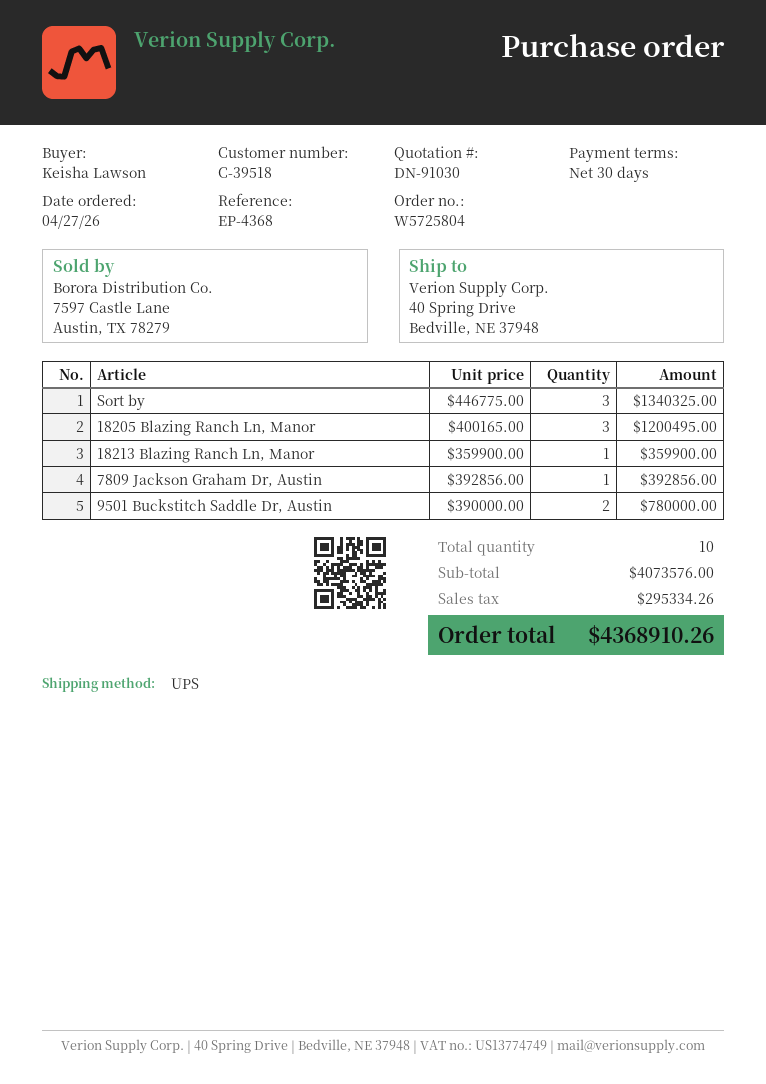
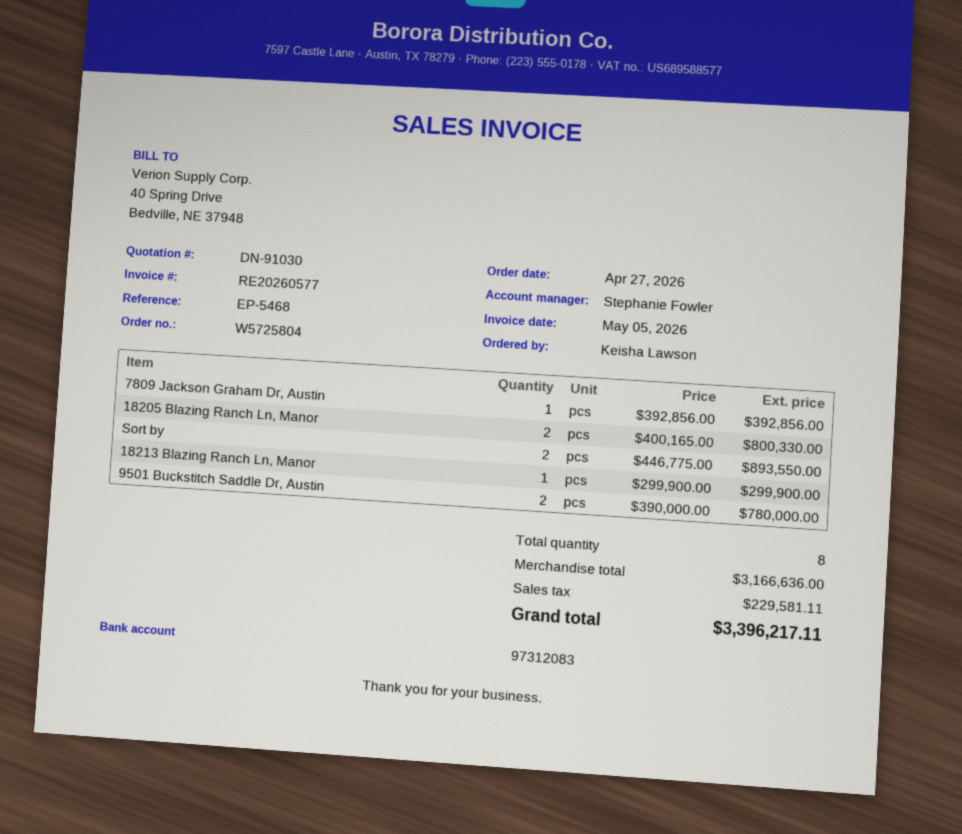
reference: EP-4368 -> EP-5468
Sort by: 3 x 446775.00 = 1340325.00 -> 2 x 446775.00 = 893550.00
18205 Blazing Ranch Ln, Manor: 3 x 400165.00 = 1200495.00 -> 2 x 400165.00 = 800330.00
18213 Blazing Ranch Ln, Manor: 1 x 359900.00 = 359900.00 -> 1 x 299900.00 = 299900.00
total quantity: 10 -> 8
subtotal: 4073576.00 -> 3166636.00
tax: 295334.26 -> 229581.11
total: 4368910.26 -> 3396217.11

